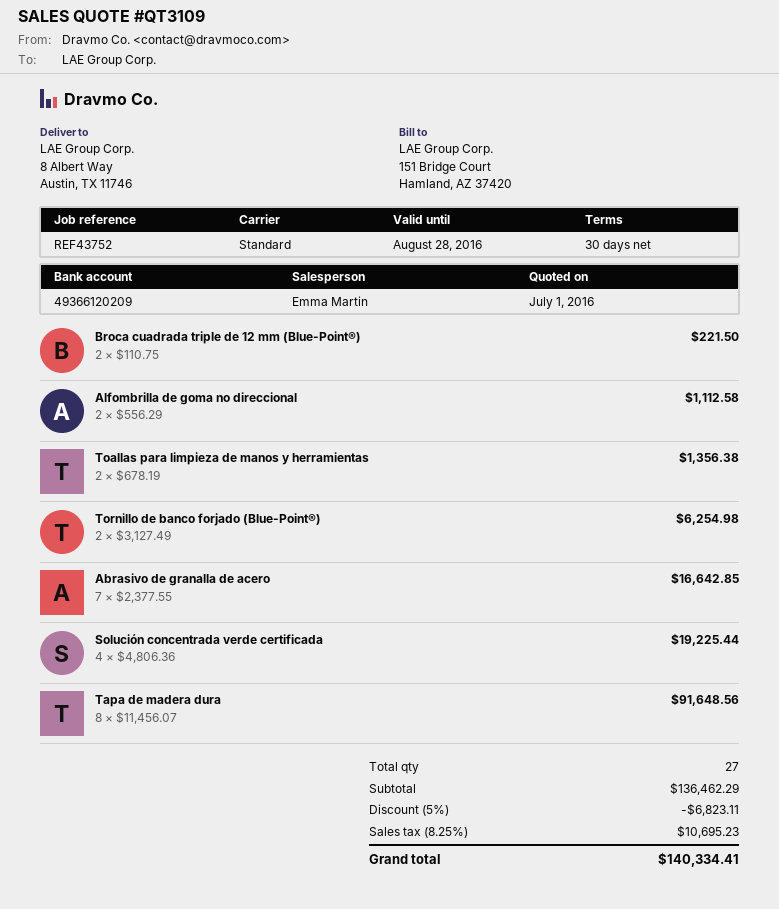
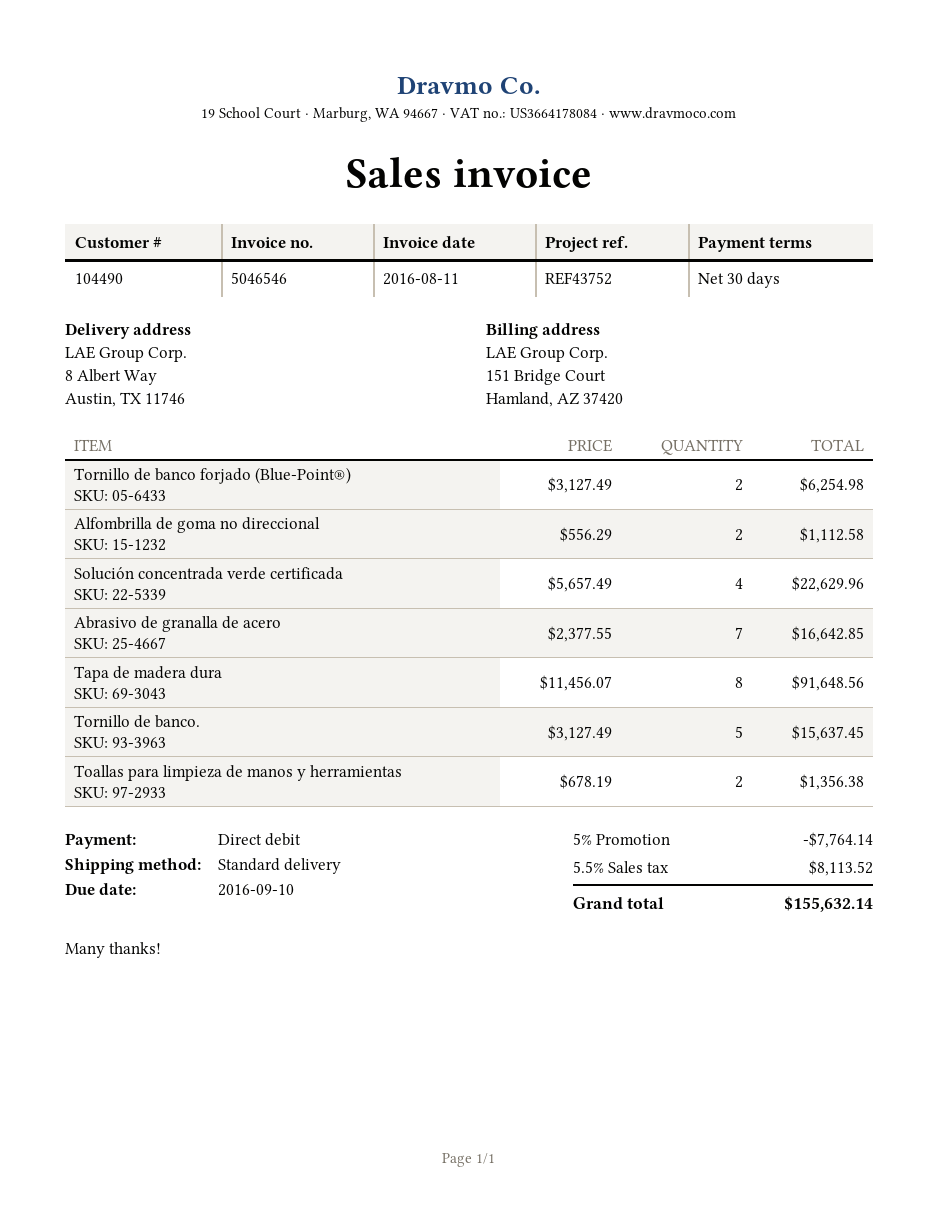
Broca cuadrada triple de 12 mm (Blue-Point®): 2 x 110.75 = 221.50 -> none
Solución concentrada verde certificada: 4 x 4806.36 = 19225.44 -> 4 x 5657.49 = 22629.96
Tornillo de banco.: none -> 5 x 3127.49 = 15637.45
discount: 5% = 6823.11 -> 5% = 7764.14
tax: 8.25% = 10695.23 -> 5.5% = 8113.52
total: 140334.41 -> 155632.14

